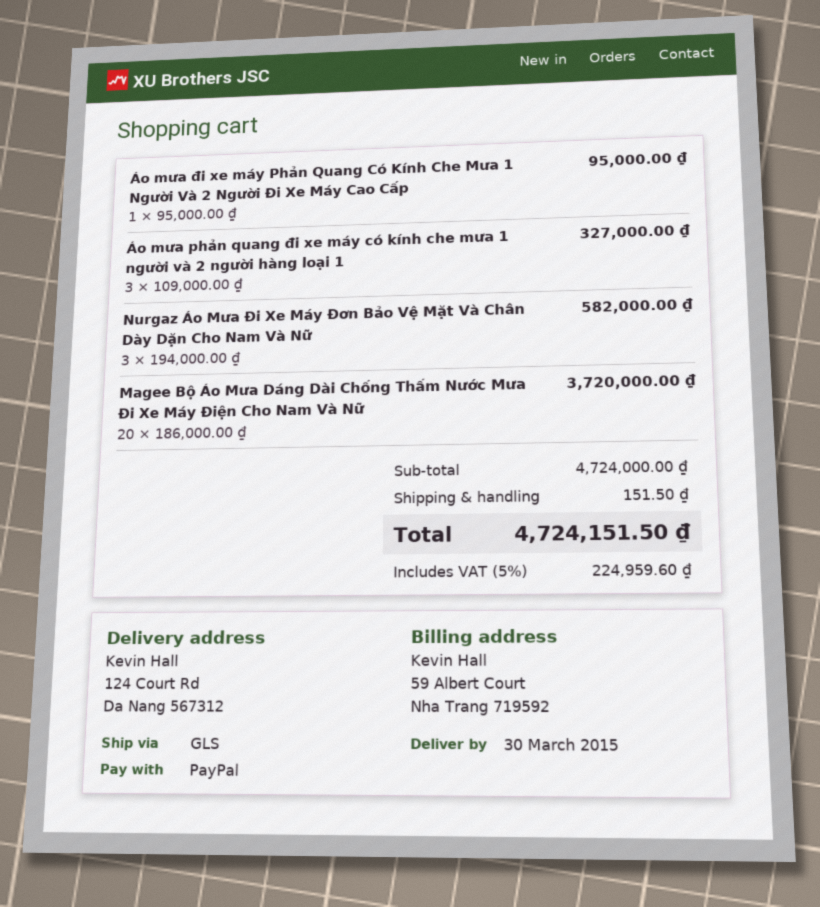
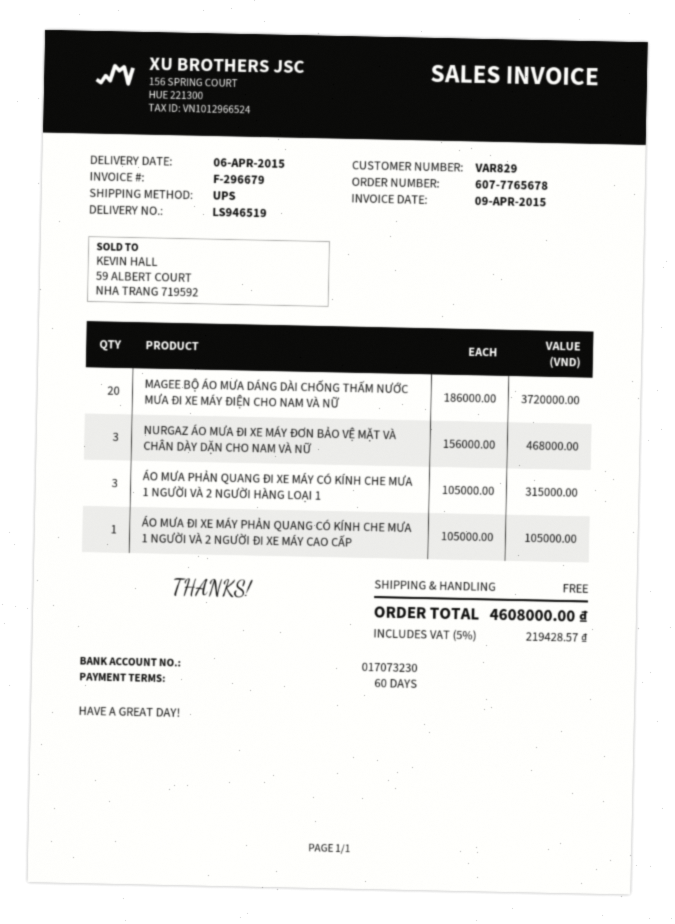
delivery date: 2015-03-30 -> 2015-04-06
shipping method: GLS -> UPS
Áo mưa đi xe máy Phản Quang Có Kính Che Mưa 1 Người Và 2 Người Đi Xe Máy Cao Cấp: 1 x 95000.00 = 95000.00 -> 1 x 105000.00 = 105000.00
Áo mưa phản quang đi xe máy có kính che mưa 1 người và 2 người hàng loại 1: 3 x 109000.00 = 327000.00 -> 3 x 105000.00 = 315000.00
Nurgaz Áo Mưa Đi Xe Máy Đơn Bảo Vệ Mặt Và Chân Dày Dặn Cho Nam Và Nữ: 3 x 194000.00 = 582000.00 -> 3 x 156000.00 = 468000.00
shipping: 151.50 -> 0.00
tax: 5% = 224959.60 -> 5% = 219428.57
total: 4724151.50 -> 4608000.00

